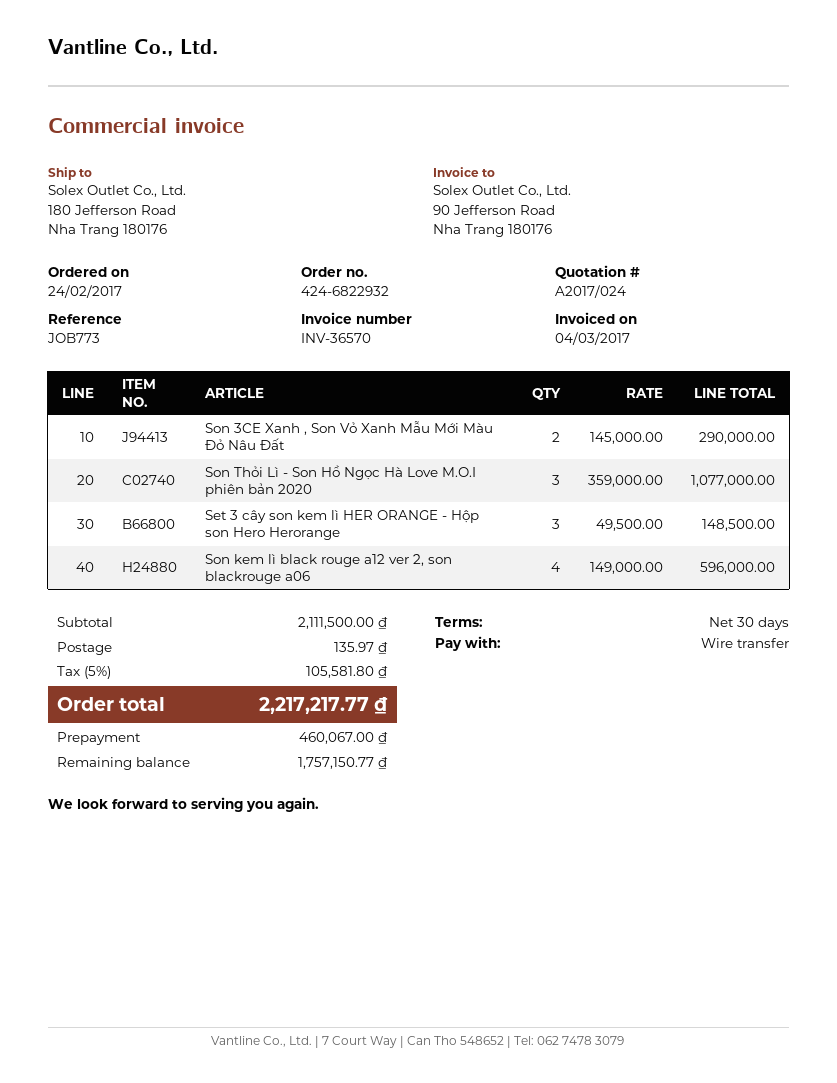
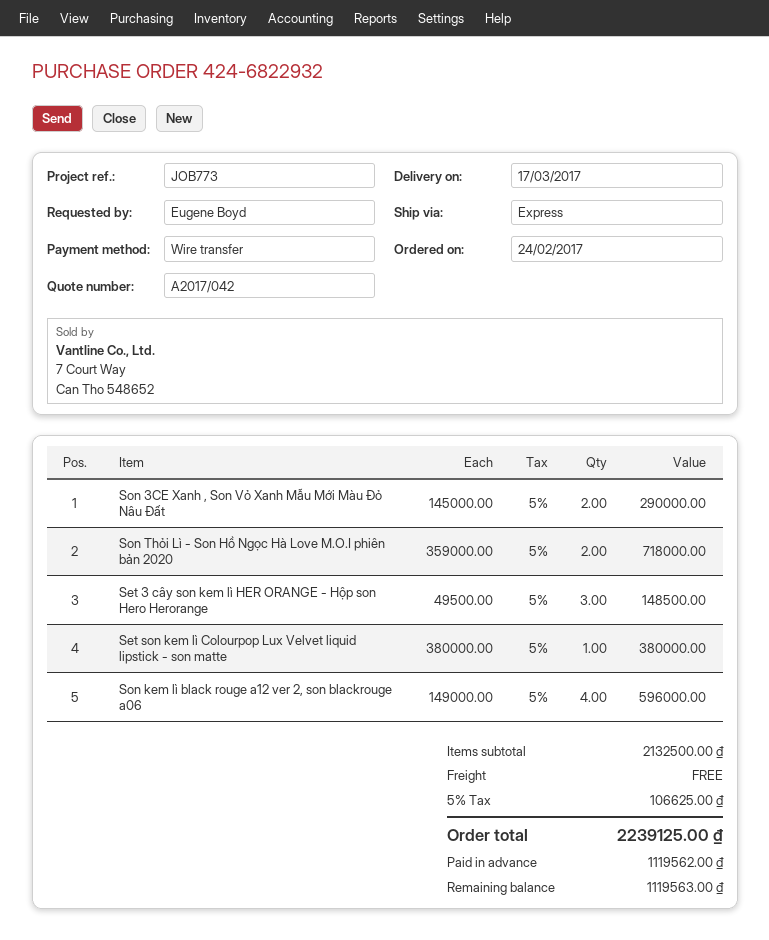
quote number: A2017/024 -> A2017/042
Son Thỏi Lì - Son Hồ Ngọc Hà Love M.O.I phiên bản 2020: 3 x 359000.00 = 1077000.00 -> 2 x 359000.00 = 718000.00
Set son kem lì Colourpop Lux Velvet liquid lipstick - son matte: none -> 1 x 380000.00 = 380000.00
subtotal: 2111500.00 -> 2132500.00
shipping: 135.97 -> 0.00
tax: 5% = 105581.80 -> 5% = 106625.00
total: 2217217.77 -> 2239125.00
deposit: 460067.00 -> 1119562.00
balance: 1757150.77 -> 1119563.00

